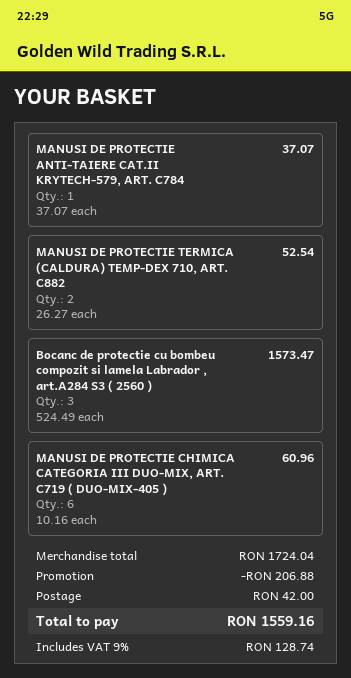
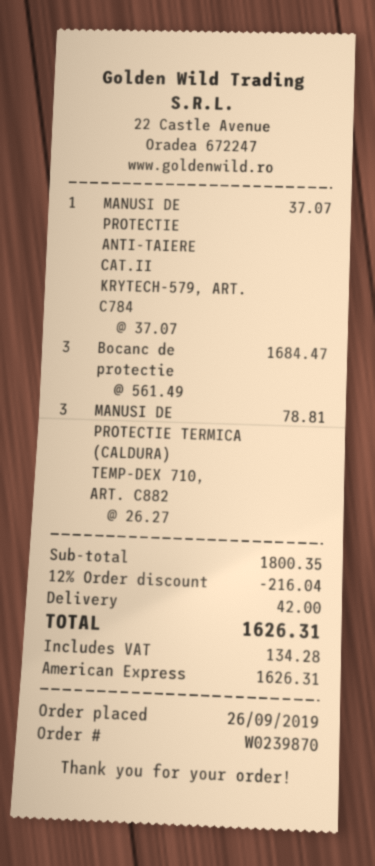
MANUSI DE PROTECTIE TERMICA (CALDURA) TEMP-DEX 710, ART. C882: 2 x 26.27 = 52.54 -> 3 x 26.27 = 78.81
Bocanc de protectie cu bombeu compozit si lamela Labrador , art.A284 S3 ( 2560 ): 3 x 524.49 = 1573.47 -> 3 x 561.49 = 1684.47
MANUSI DE PROTECTIE CHIMICA CATEGORIA III DUO-MIX, ART. C719 ( DUO-MIX-405 ): 6 x 10.16 = 60.96 -> none
subtotal: 1724.04 -> 1800.35
discount: 206.88 -> 216.04
tax: 128.74 -> 134.28
total: 1559.16 -> 1626.31

